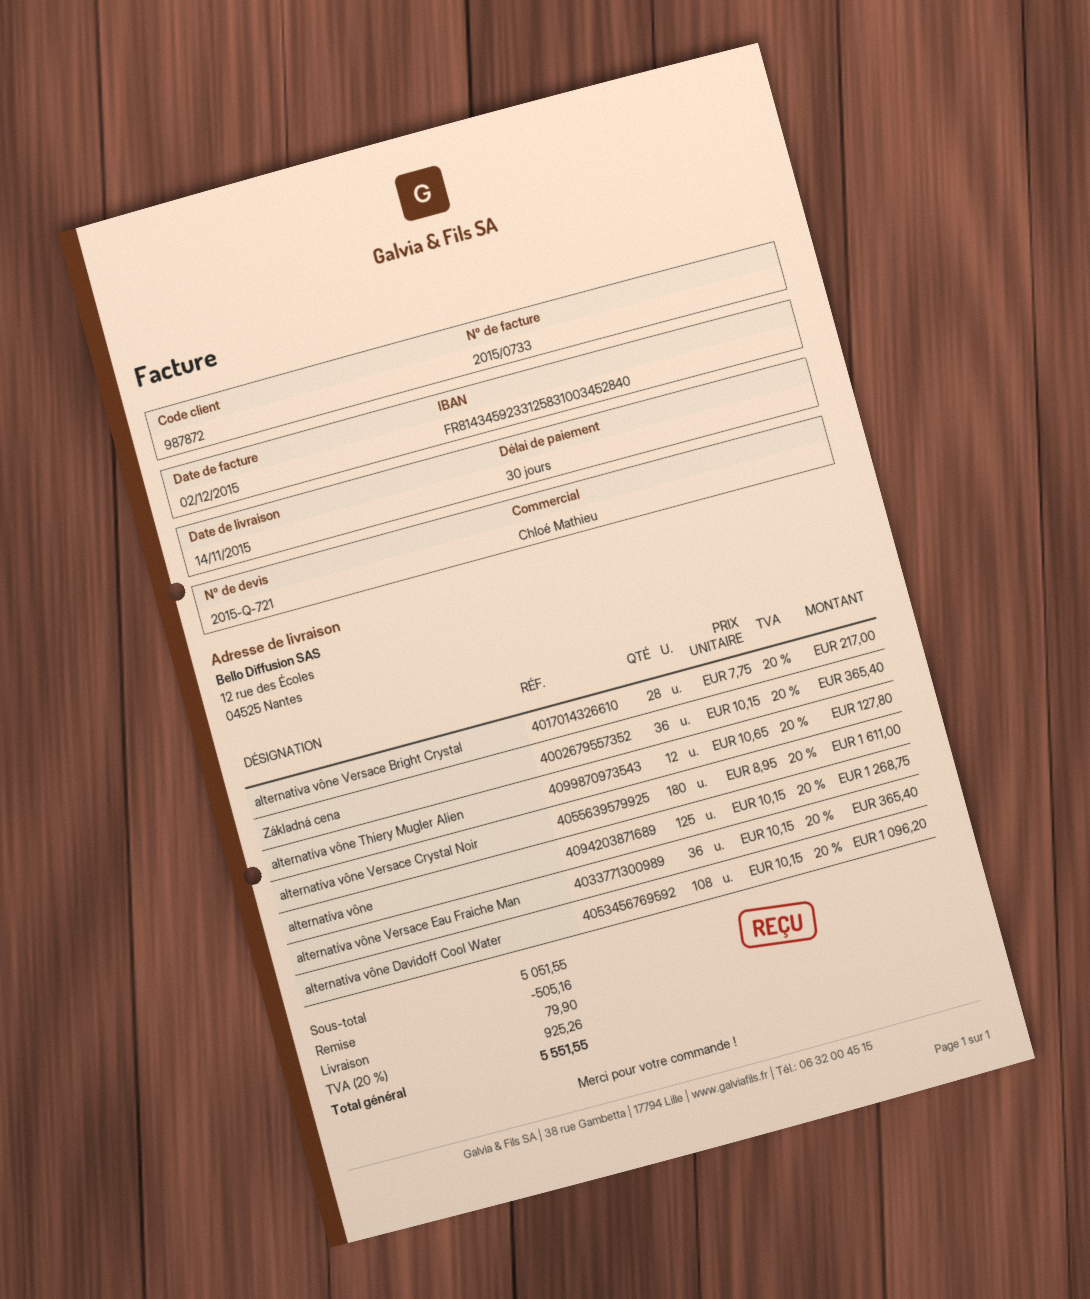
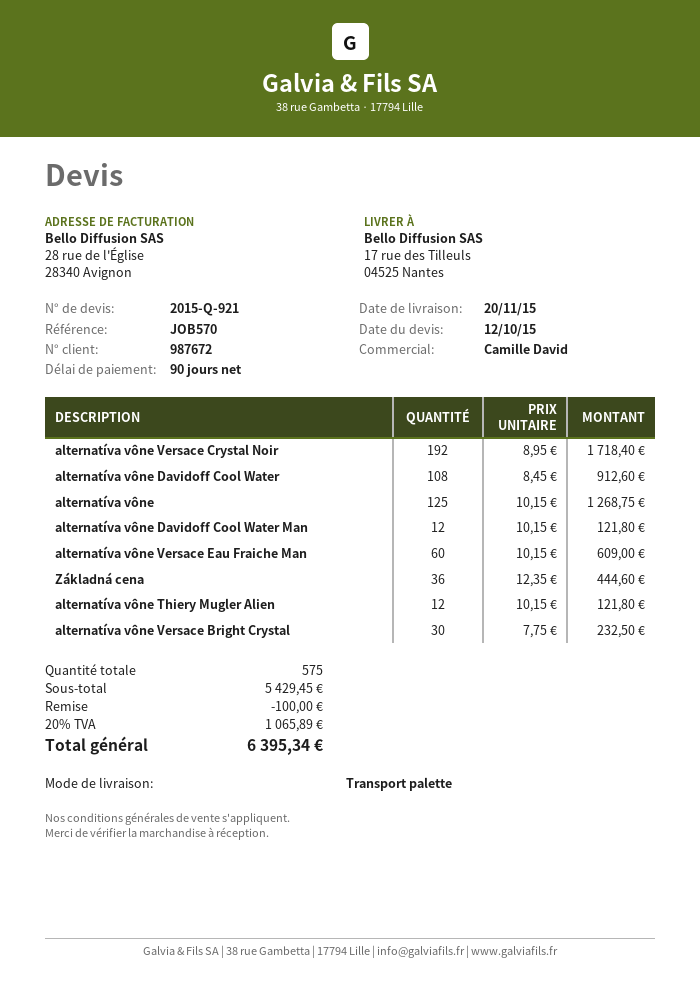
quote number: 2015-Q-721 -> 2015-Q-921
delivery date: 2015-11-14 -> 2015-11-20
payment terms: 30 days -> 90 days
customer number: 987872 -> 987672
sales rep: Chloé Mathieu -> Camille David
ship to: 12 rue des Écoles, 04525 Nantes -> 17 rue des Tilleuls, 04525 Nantes
alternatíva vône Versace Bright Crystal: 28 x 7.75 = 217.00 -> 30 x 7.75 = 232.50
Základná cena: 36 x 10.15 = 365.40 -> 36 x 12.35 = 444.60
alternatíva vône Thiery Mugler Alien: 12 x 10.65 = 127.80 -> 12 x 10.15 = 121.80
alternatíva vône Versace Crystal Noir: 180 x 8.95 = 1611.00 -> 192 x 8.95 = 1718.40
alternatíva vône Versace Eau Fraiche Man: 36 x 10.15 = 365.40 -> 60 x 10.15 = 609.00
alternatíva vône Davidoff Cool Water: 108 x 10.15 = 1096.20 -> 108 x 8.45 = 912.60
alternatíva vône Davidoff Cool Water Man: none -> 12 x 10.15 = 121.80
subtotal: 5051.55 -> 5429.45
discount: 505.16 -> 100.00
shipping: 79.90 -> none
tax: 20% = 925.26 -> 20% = 1065.89
total: 5551.55 -> 6395.34

